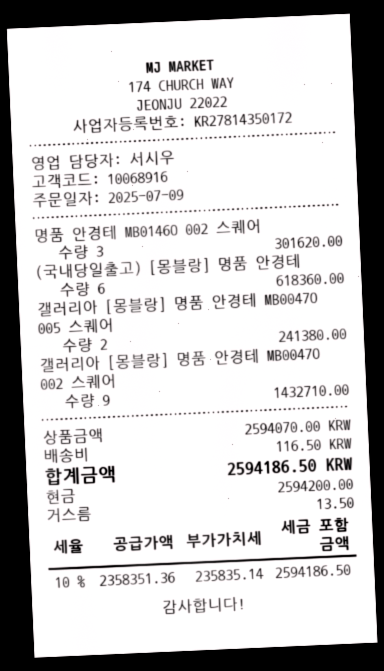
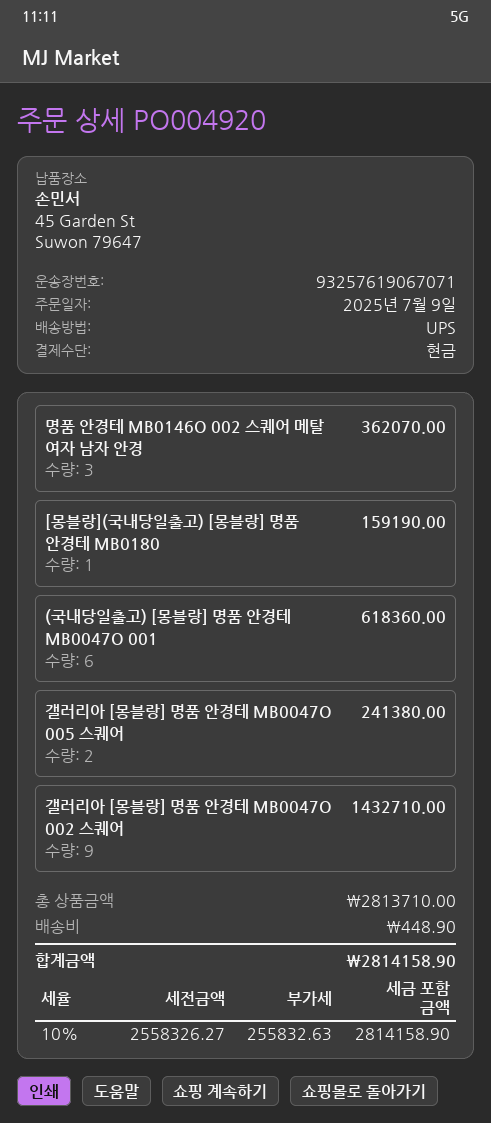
명품 안경테 MB0146O 002 스퀘어: 3 for 301620.00 -> 3 for 362070.00
[몽블랑](국내당일출고) [몽블랑] 명품 안경테 MB0180: none -> 1 for 159190.00
subtotal: 2594070.00 -> 2813710.00
shipping: 116.50 -> 448.90
net: 2358351.36 -> 2558326.27
tax: 10% = 235835.14 -> 10% = 255832.63
total: 2594186.50 -> 2814158.90

